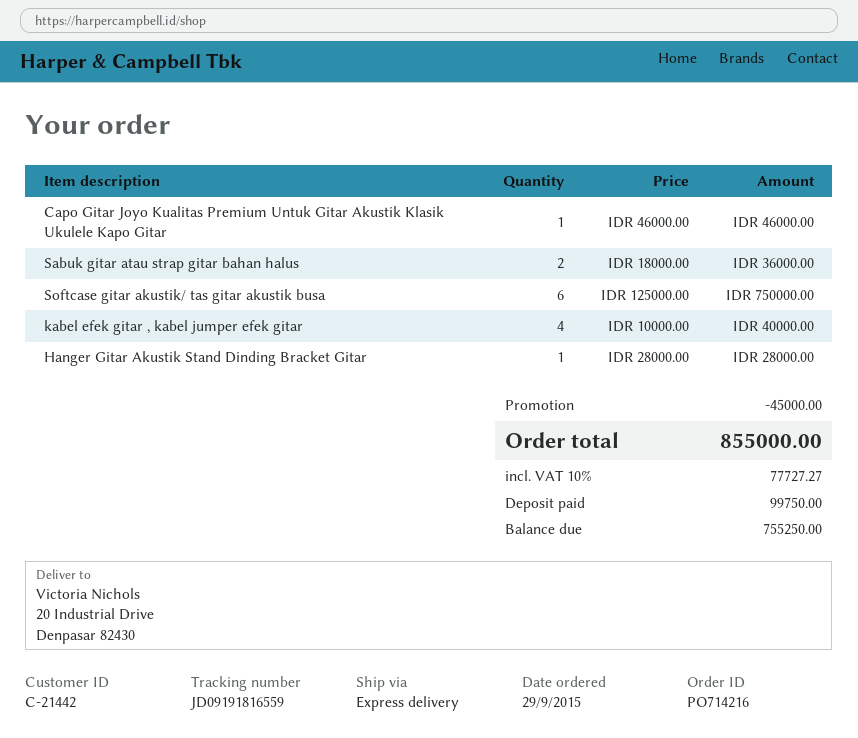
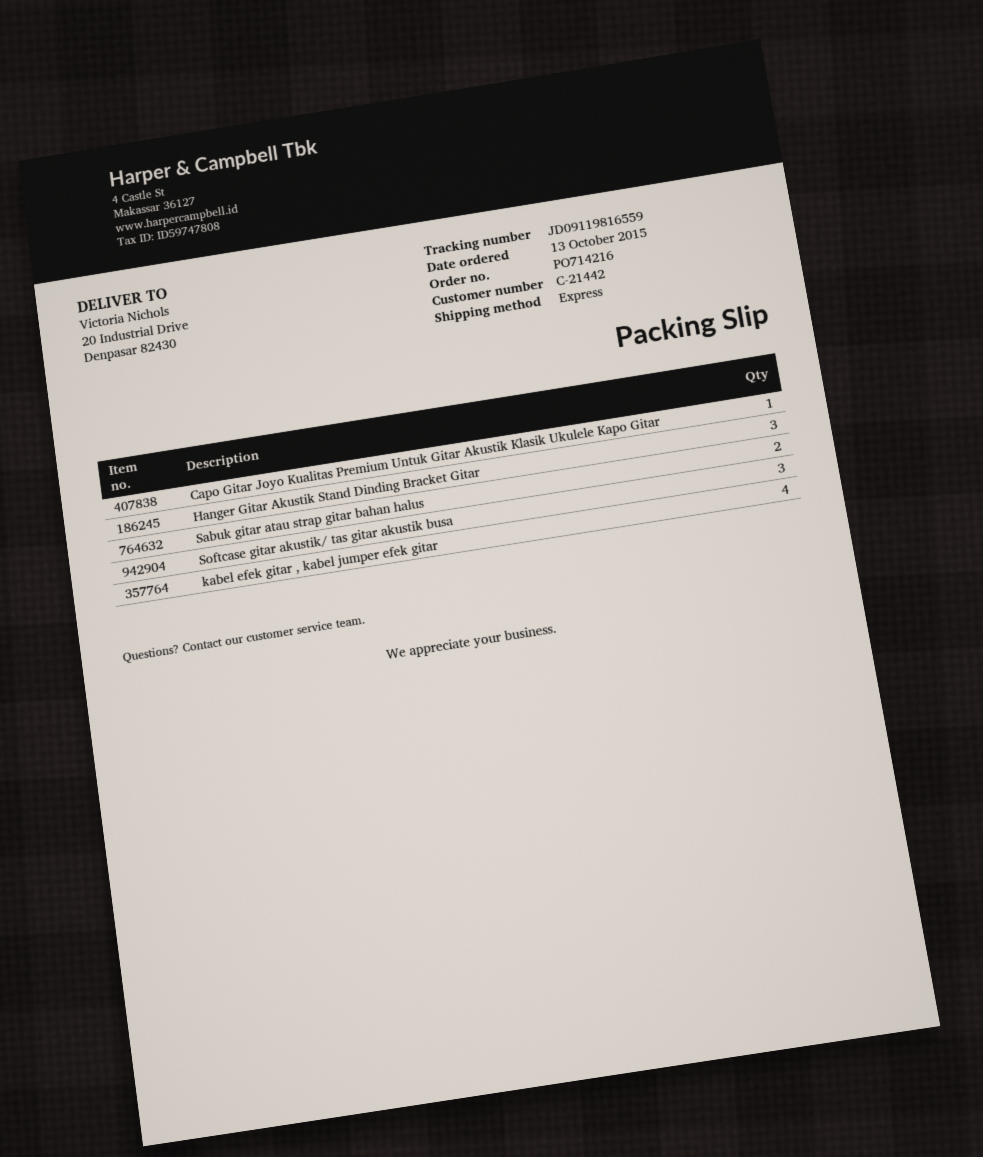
order date: 2015-09-29 -> 2015-10-13
tracking number: JD09191816559 -> JD09119816559
Softcase gitar akustik/ tas gitar akustik busa: 6 -> 3
Hanger Gitar Akustik Stand Dinding Bracket Gitar: 1 -> 3

